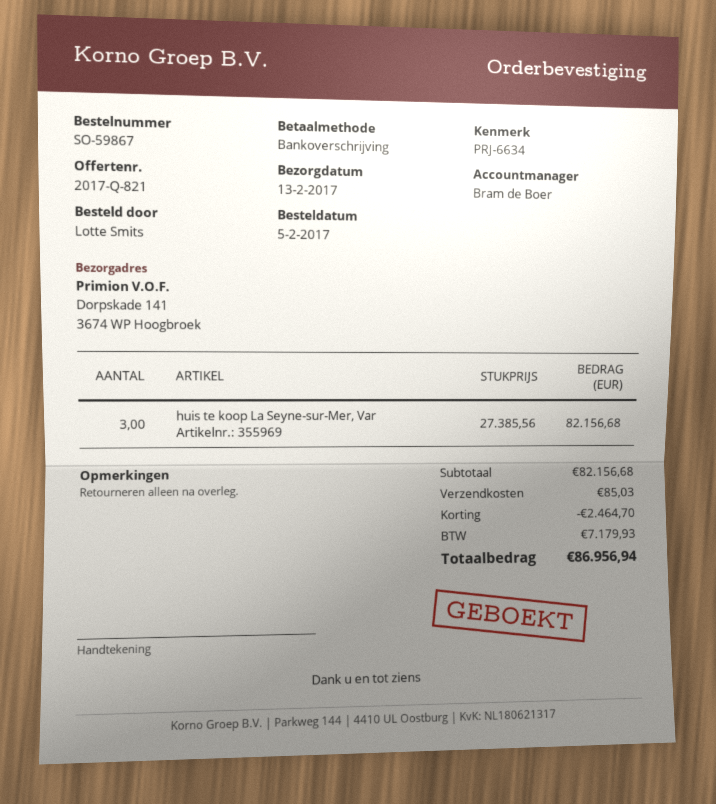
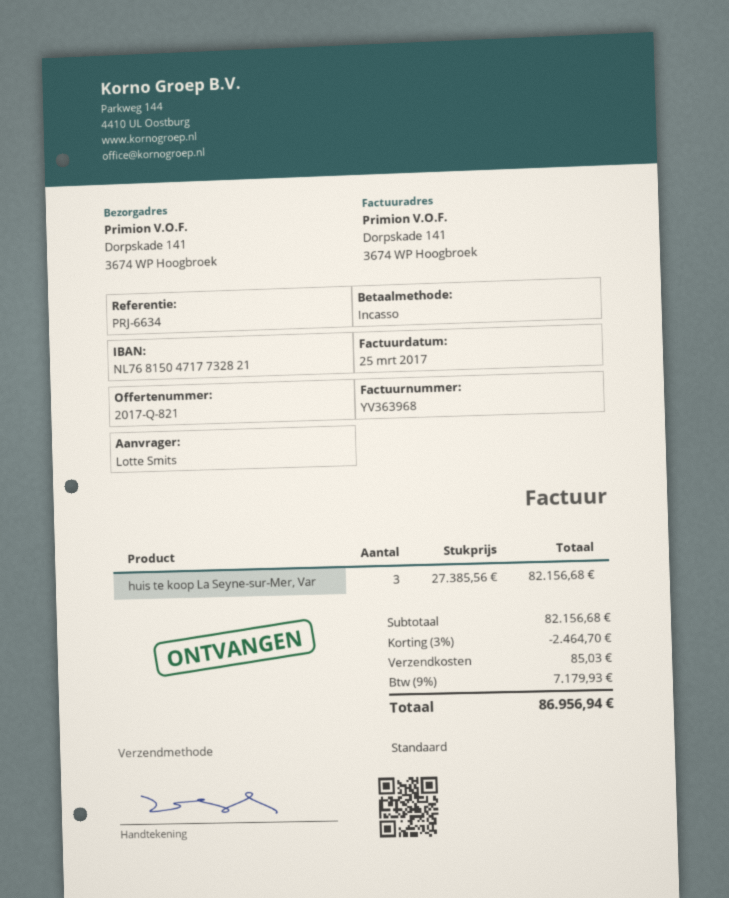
payment method: bank transfer -> direct debit

